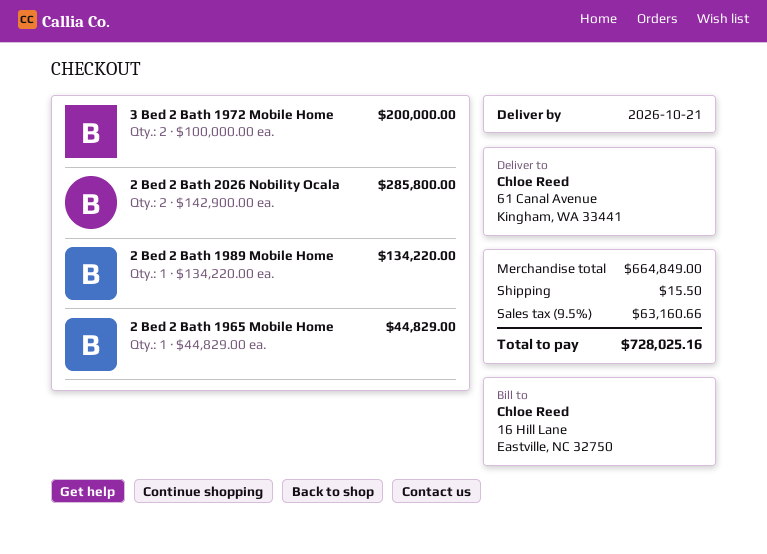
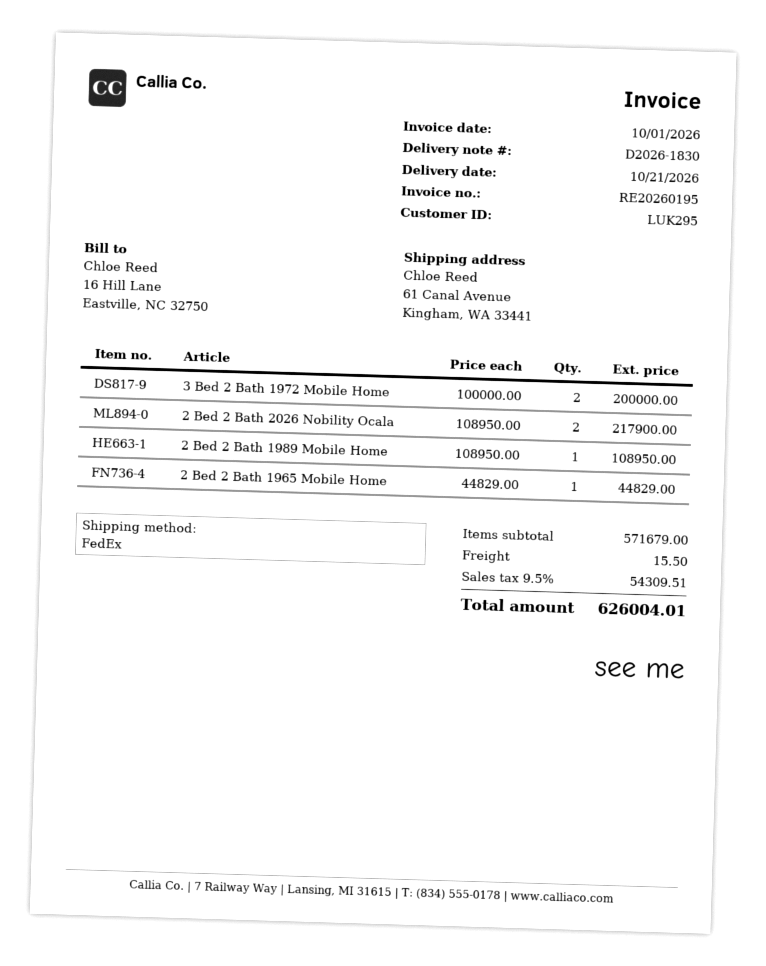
2 Bed 2 Bath 2026 Nobility Ocala: 2 x 142900.00 = 285800.00 -> 2 x 108950.00 = 217900.00
2 Bed 2 Bath 1989 Mobile Home: 1 x 134220.00 = 134220.00 -> 1 x 108950.00 = 108950.00
subtotal: 664849.00 -> 571679.00
tax: 9.5% = 63160.66 -> 9.5% = 54309.51
total: 728025.16 -> 626004.01

